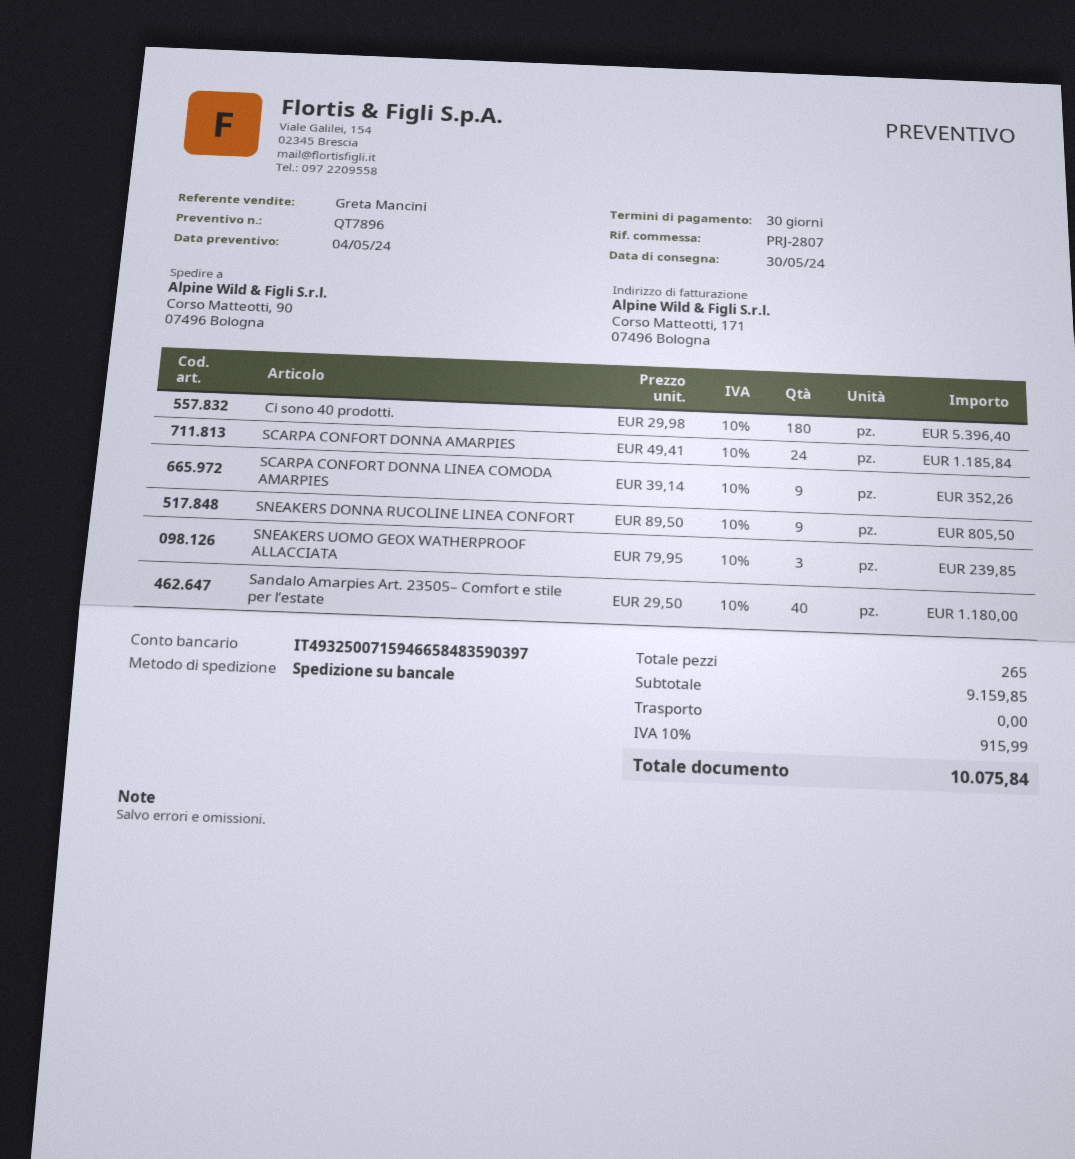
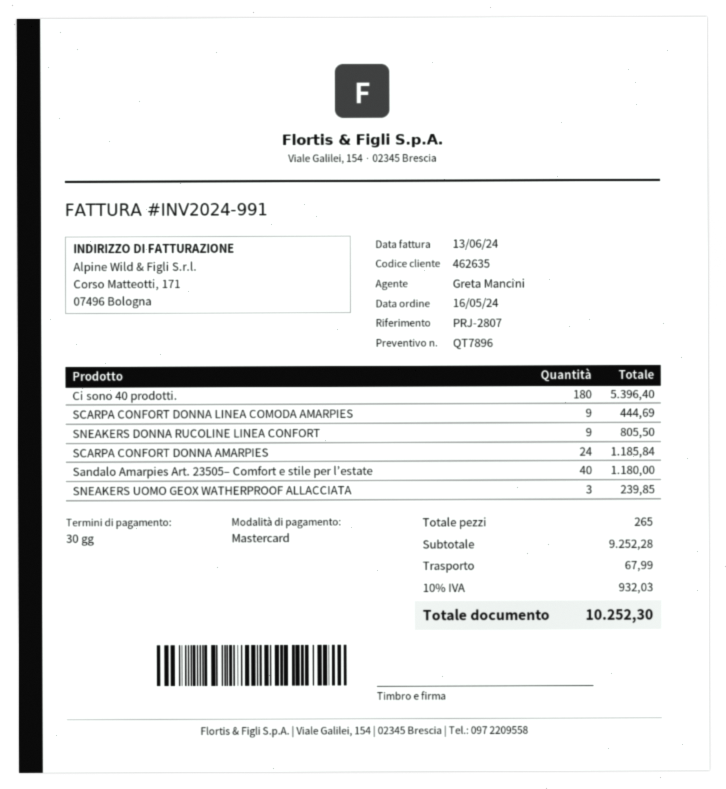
SCARPA CONFORT DONNA LINEA COMODA AMARPIES: 9 for 352.26 -> 9 for 444.69
subtotal: 9159.85 -> 9252.28
shipping: 0.00 -> 67.99
tax: 10% = 915.99 -> 10% = 932.03
total: 10075.84 -> 10252.30

